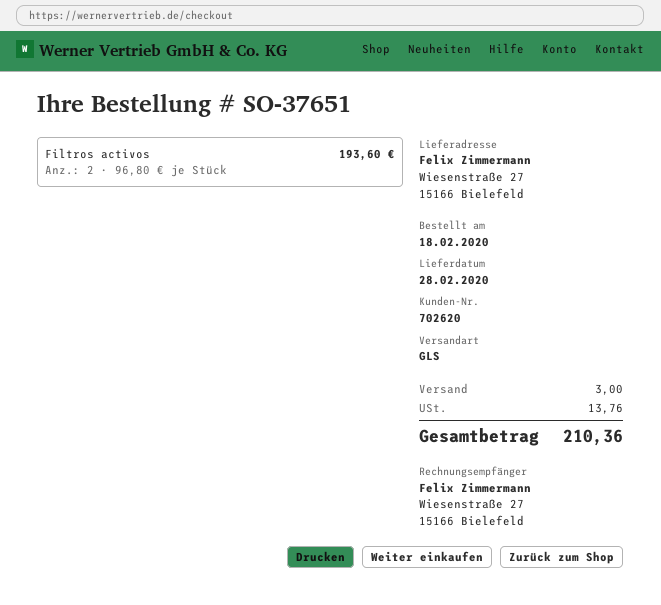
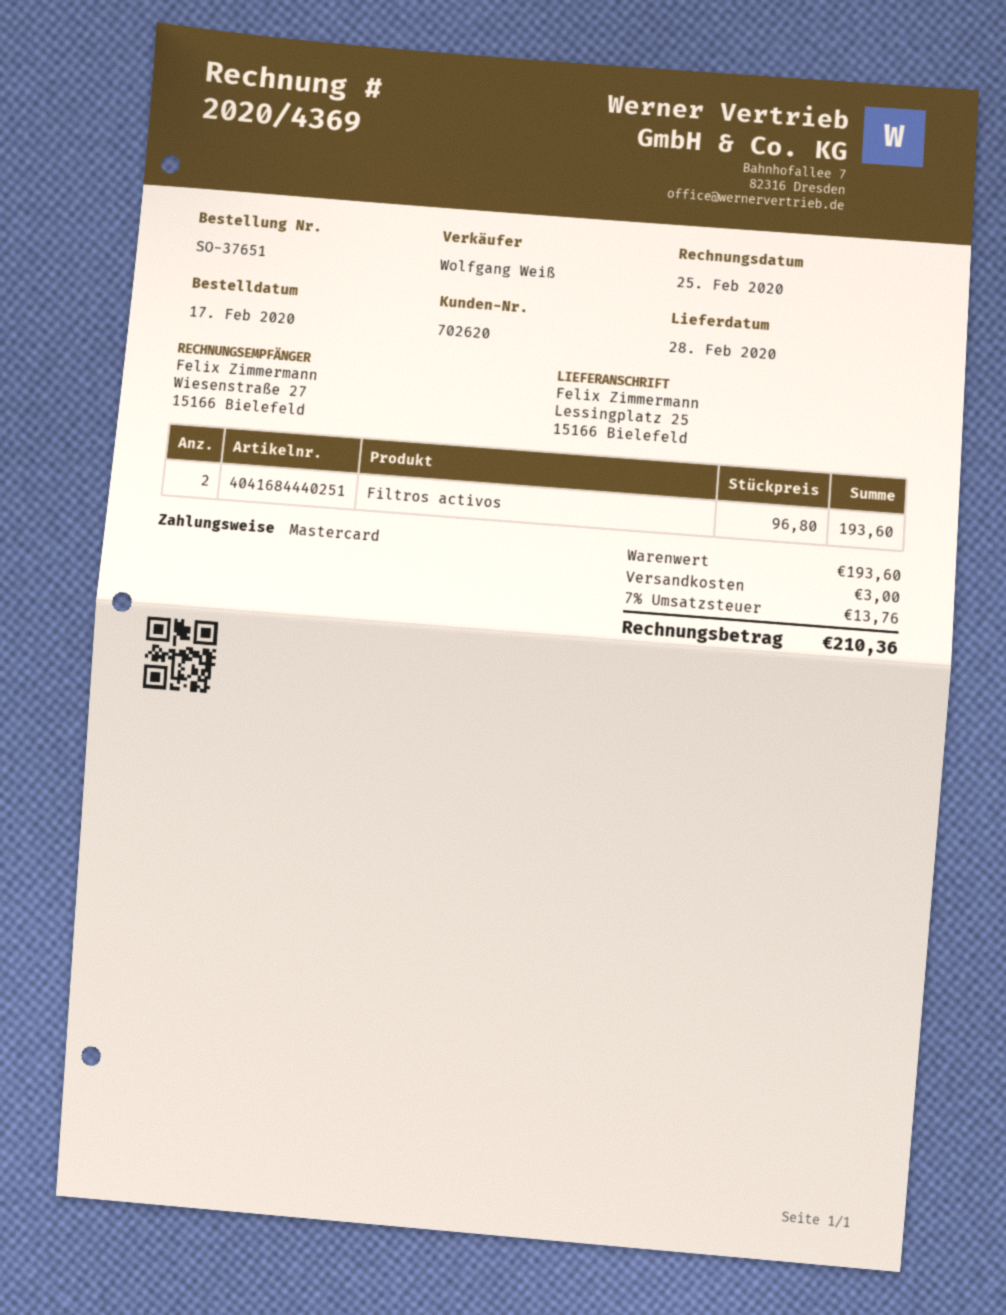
order date: 2020-02-18 -> 2020-02-17
ship to: Wiesenstraße 27, 15166 Bielefeld -> Lessingplatz 25, 15166 Bielefeld

